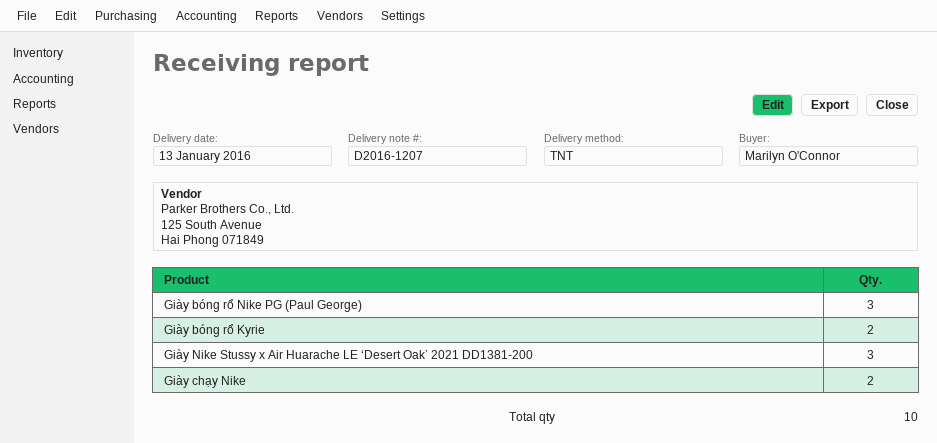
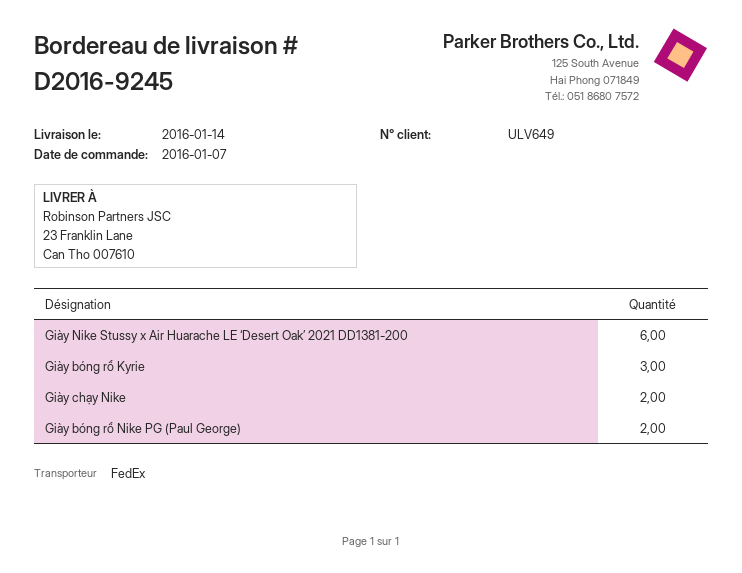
delivery note number: D2016-1207 -> D2016-9245
delivery date: 2016-01-13 -> 2016-01-14
shipping method: TNT -> FedEx
Giày bóng rổ Nike PG (Paul George): 3 -> 2
Giày bóng rổ Kyrie: 2 -> 3
Giày Nike Stussy x Air Huarache LE ‘Desert Oak’ 2021 DD1381-200: 3 -> 6

